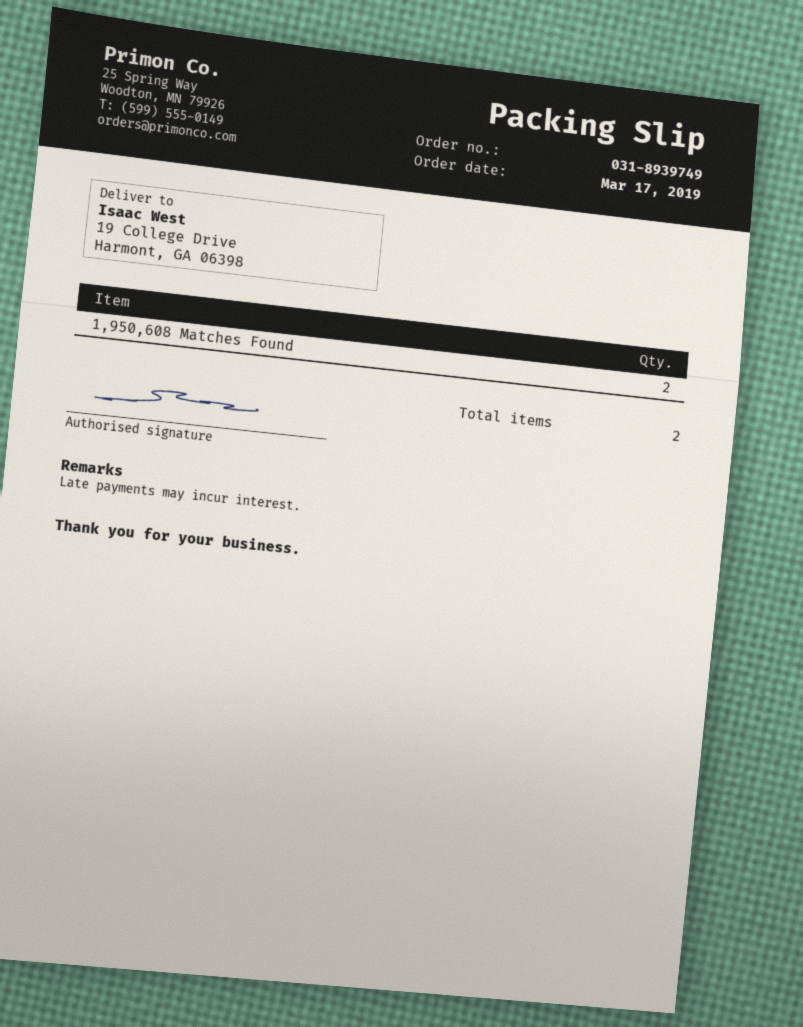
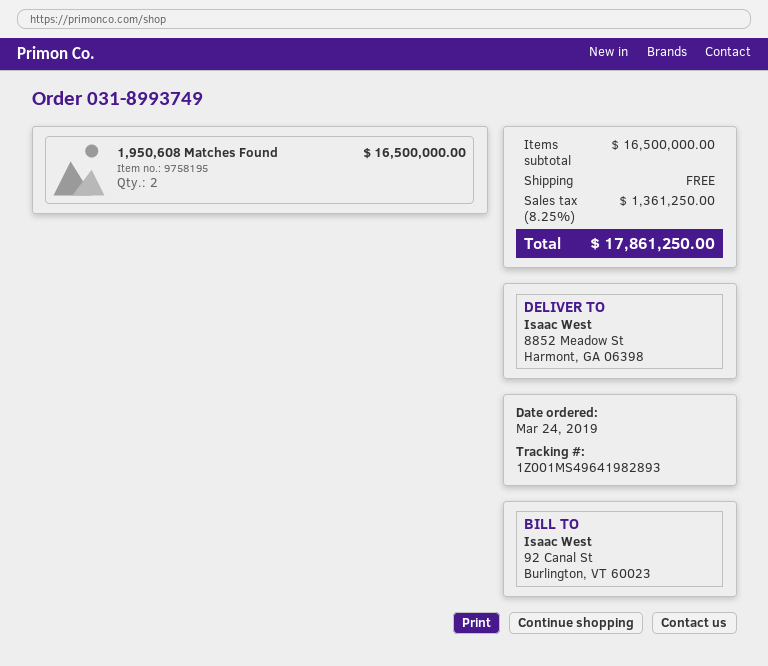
order number: 031-8939749 -> 031-8993749
order date: 2019-03-17 -> 2019-03-24
ship to: 19 College Drive, Harmont, GA 06398 -> 8852 Meadow St, Harmont, GA 06398

